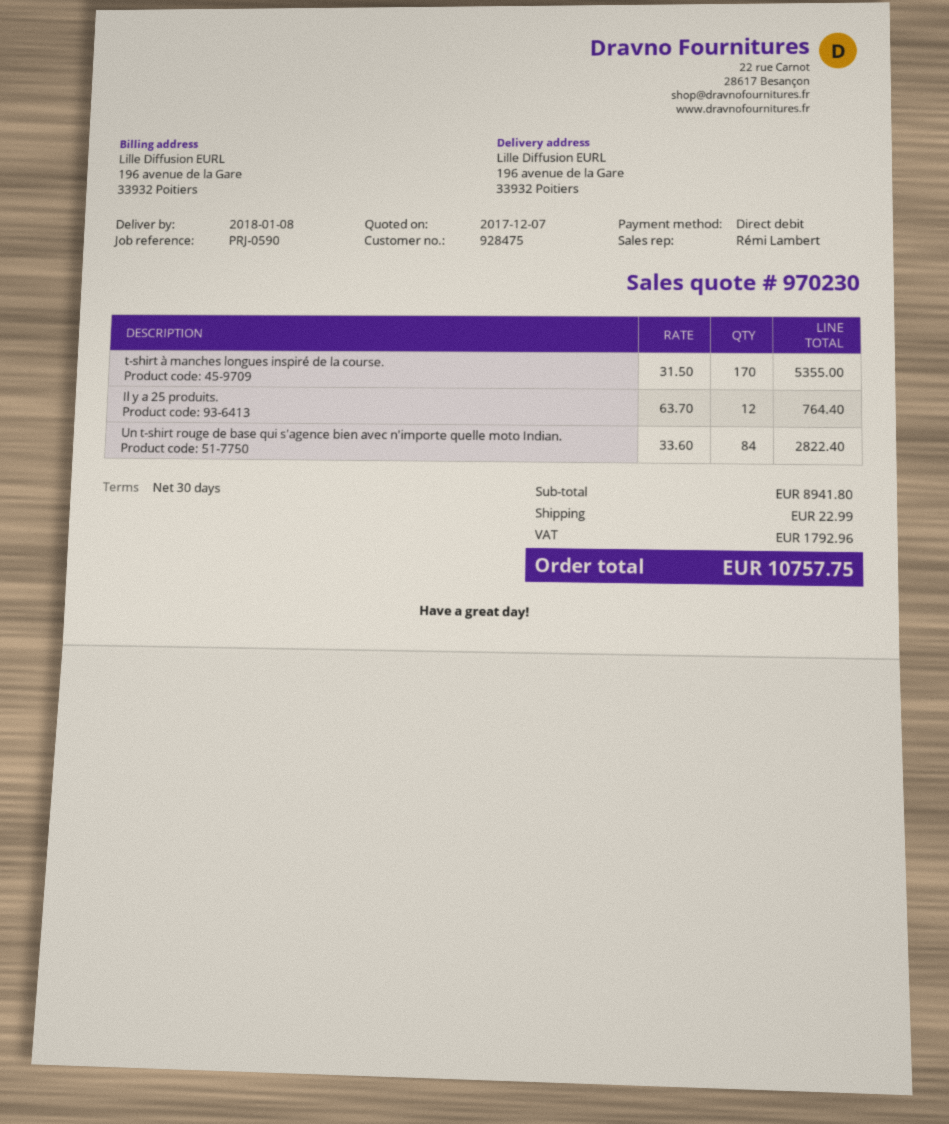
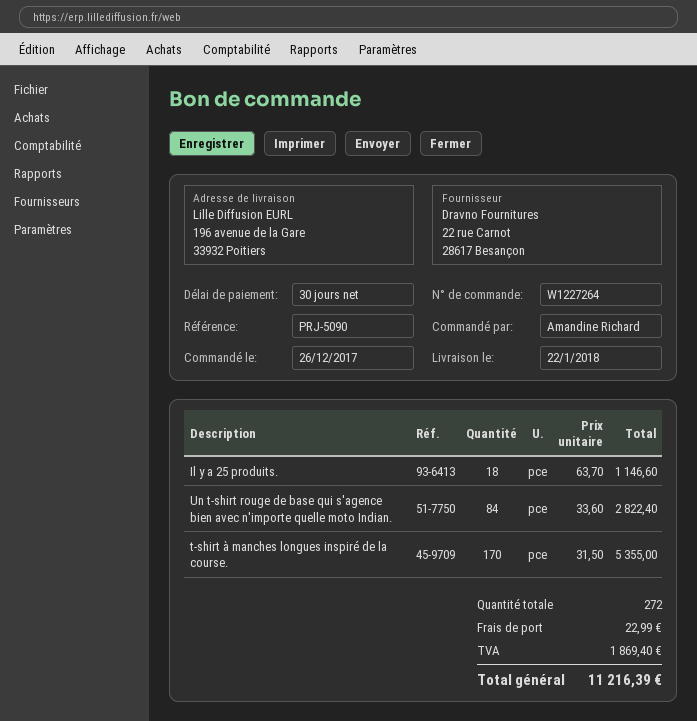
delivery date: 2018-01-08 -> 2018-01-22
reference: PRJ-0590 -> PRJ-5090
Il y a 25 produits.: 12 x 63.70 = 764.40 -> 18 x 63.70 = 1146.60
tax: 1792.96 -> 1869.40
total: 10757.75 -> 11216.39

